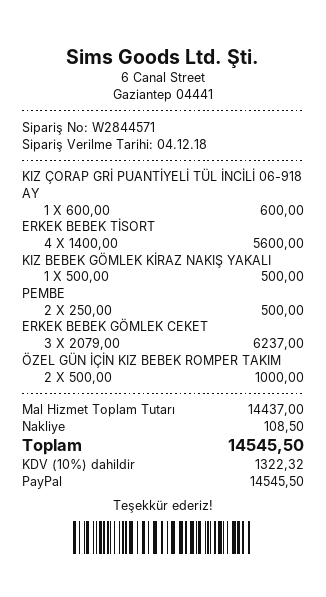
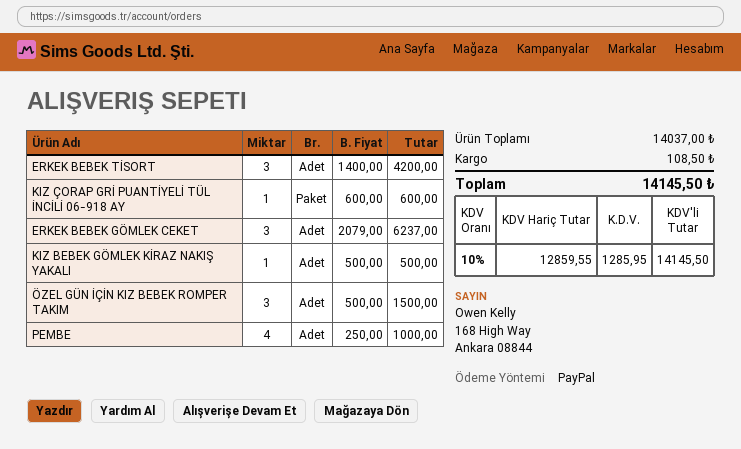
ERKEK BEBEK TİSORT: 4 x 1400.00 = 5600.00 -> 3 x 1400.00 = 4200.00
PEMBE: 2 x 250.00 = 500.00 -> 4 x 250.00 = 1000.00
ÖZEL GÜN İÇİN KIZ BEBEK ROMPER TAKIM: 2 x 500.00 = 1000.00 -> 3 x 500.00 = 1500.00
subtotal: 14437.00 -> 14037.00
tax: 10% = 1322.32 -> 10% = 1285.95
total: 14545.50 -> 14145.50

